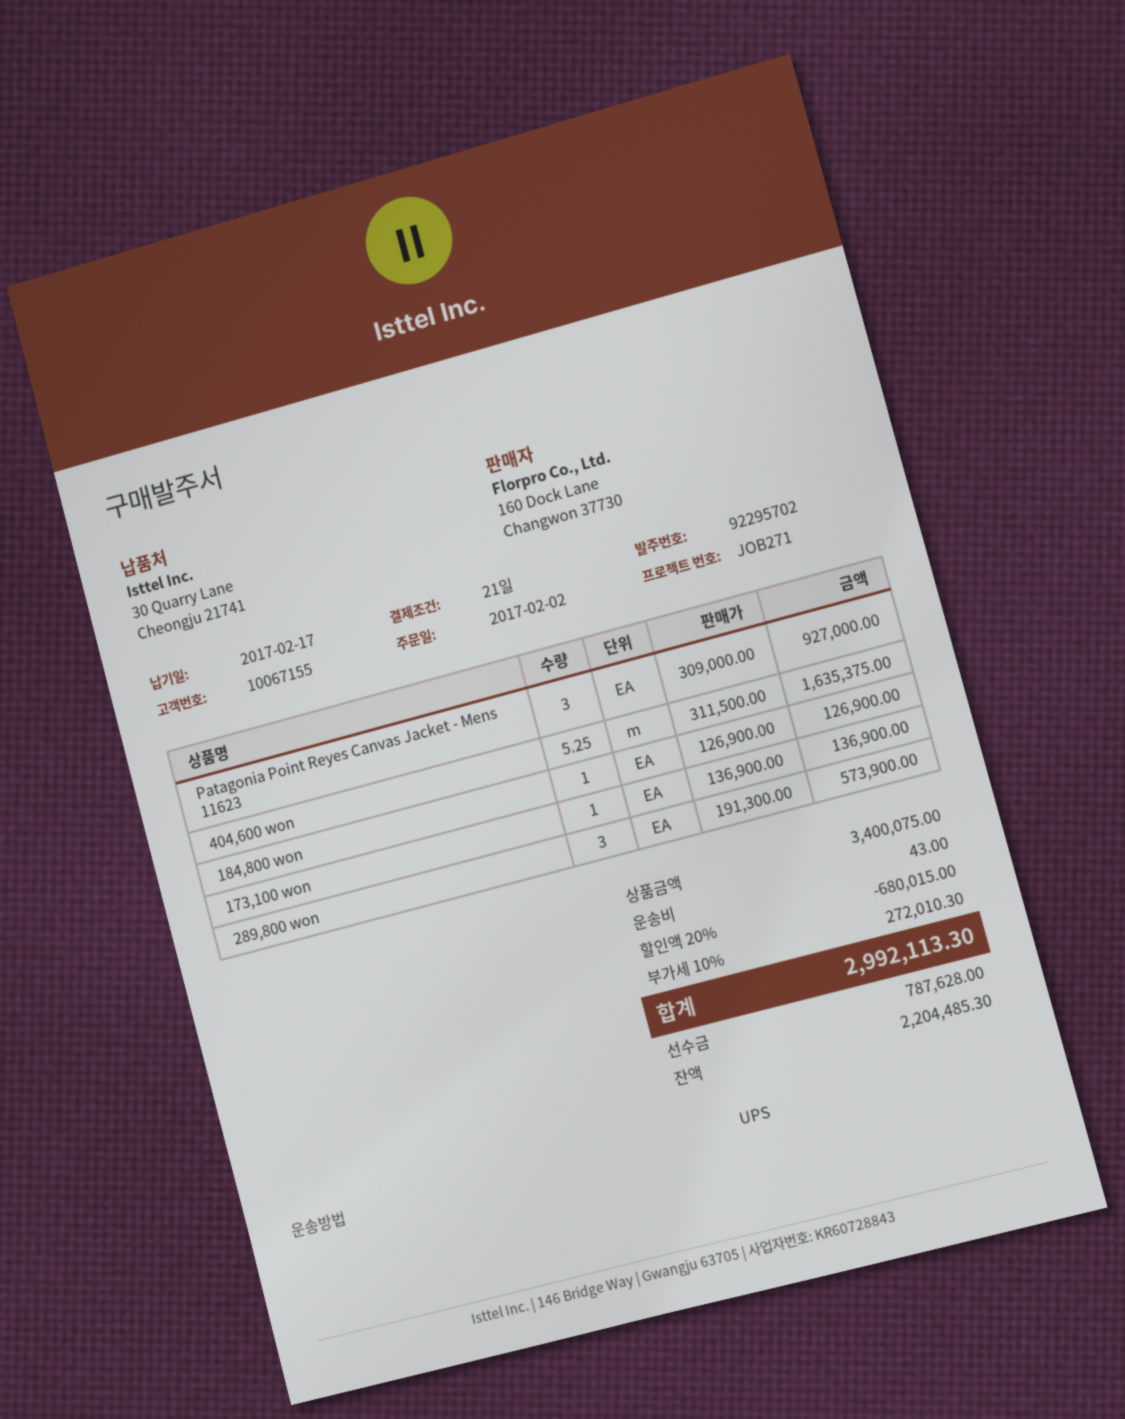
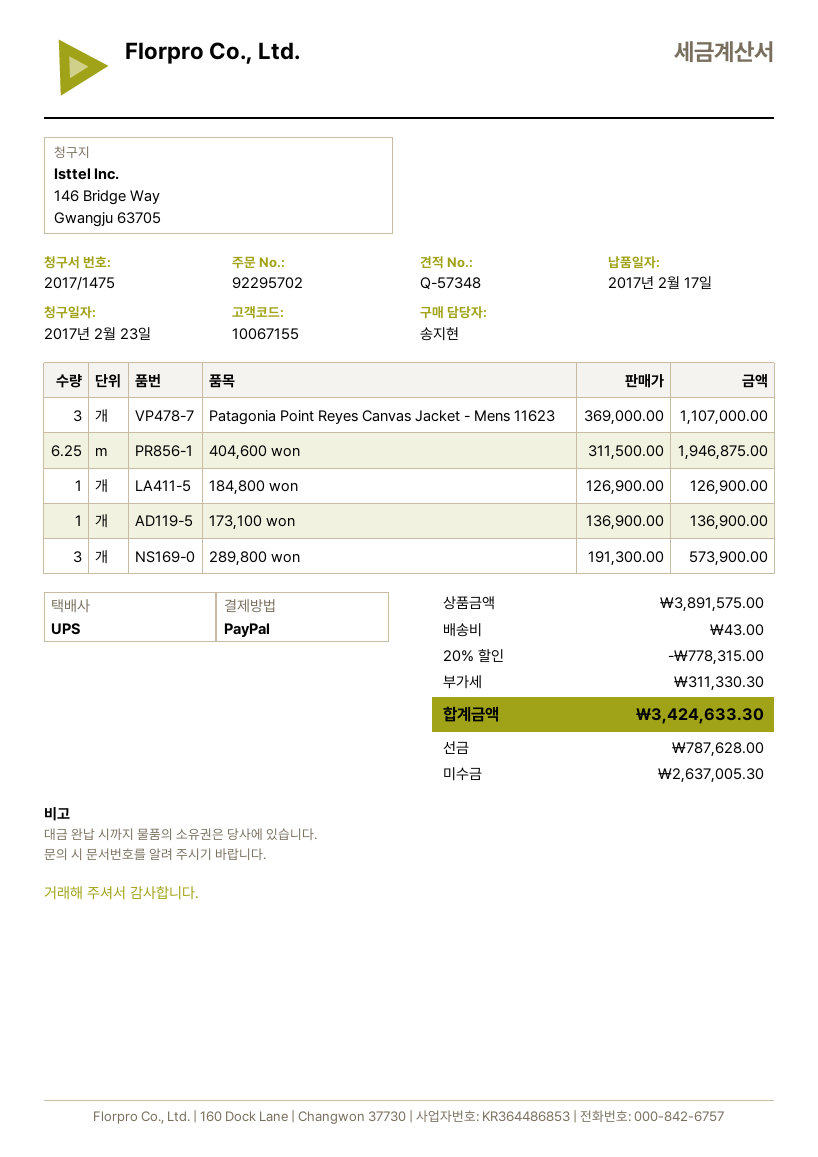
Patagonia Point Reyes Canvas Jacket - Mens 11623: 3 x 309000.00 = 927000.00 -> 3 x 369000.00 = 1107000.00
404,600 won: 5.25 x 311500.00 = 1635375.00 -> 6.25 x 311500.00 = 1946875.00
subtotal: 3400075.00 -> 3891575.00
discount: 20% = 680015.00 -> 20% = 778315.00
tax: 272010.30 -> 311330.30
total: 2992113.30 -> 3424633.30
balance: 2204485.30 -> 2637005.30

